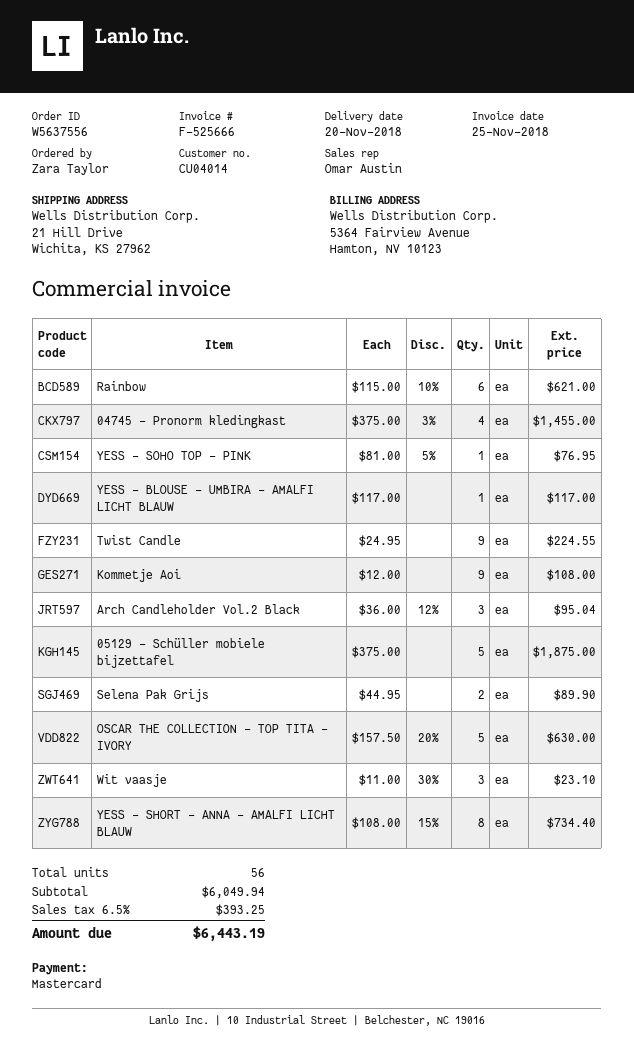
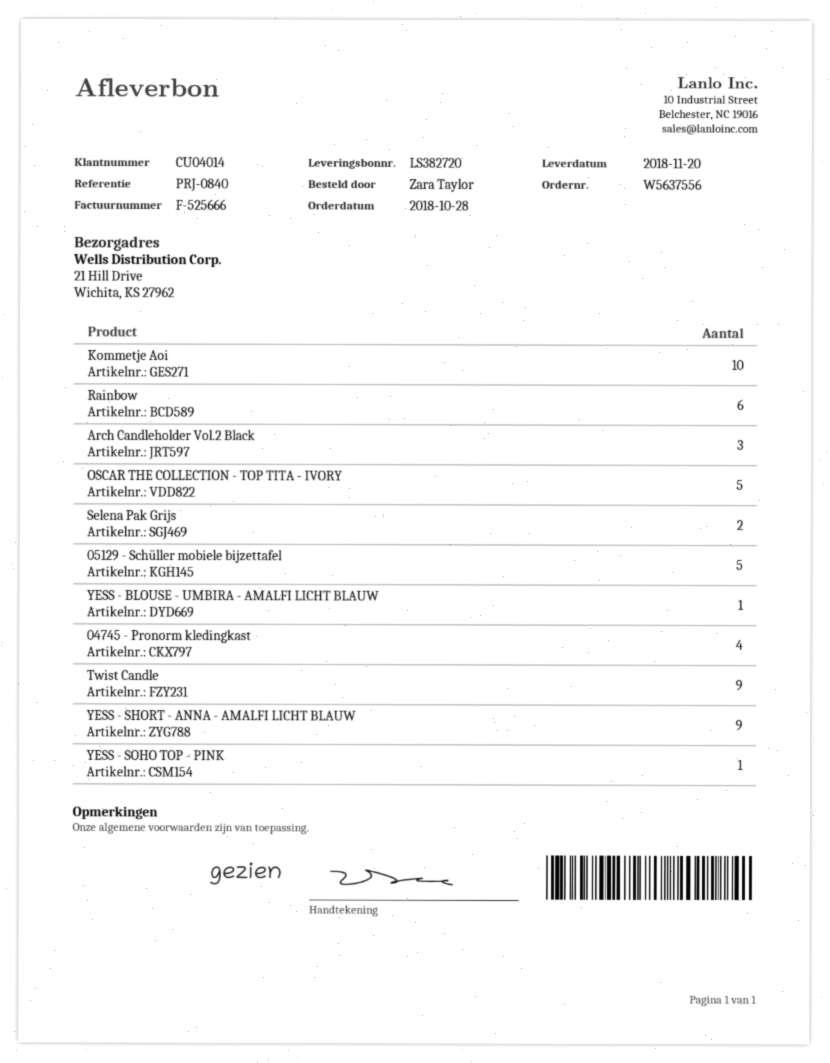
Kommetje Aoi: 9 -> 10
Wit vaasje: 3 -> none
YESS - SHORT - ANNA - AMALFI LICHT BLAUW: 8 -> 9

